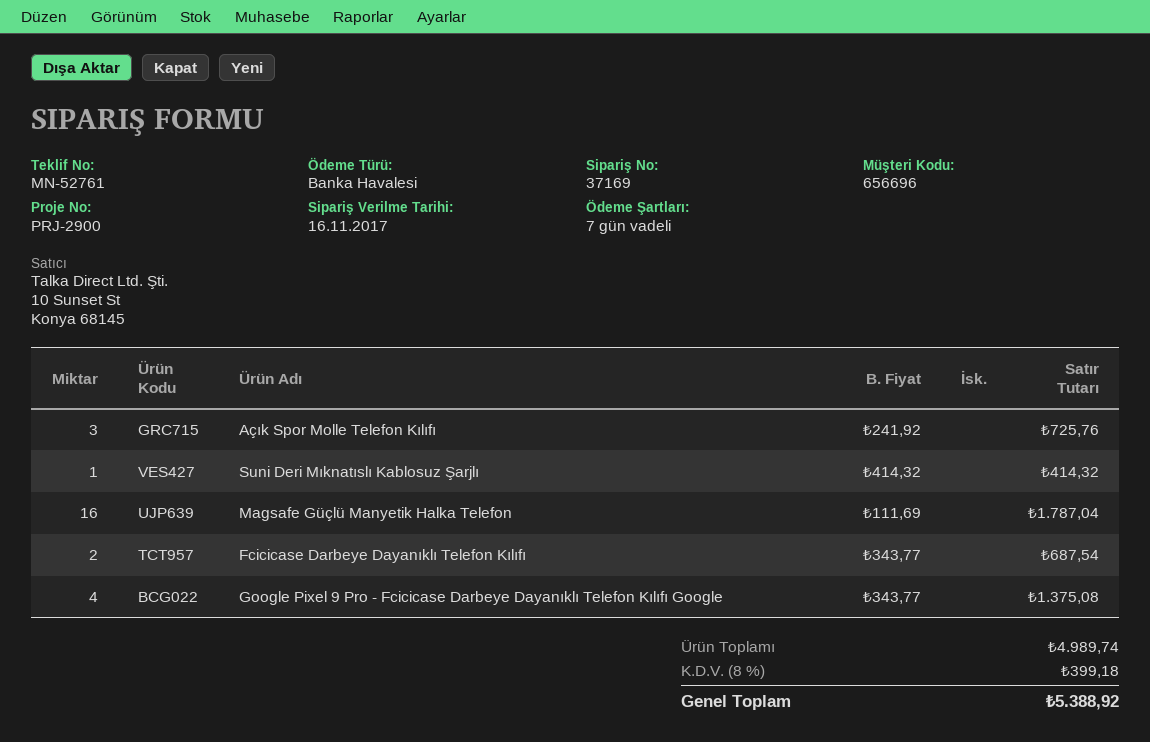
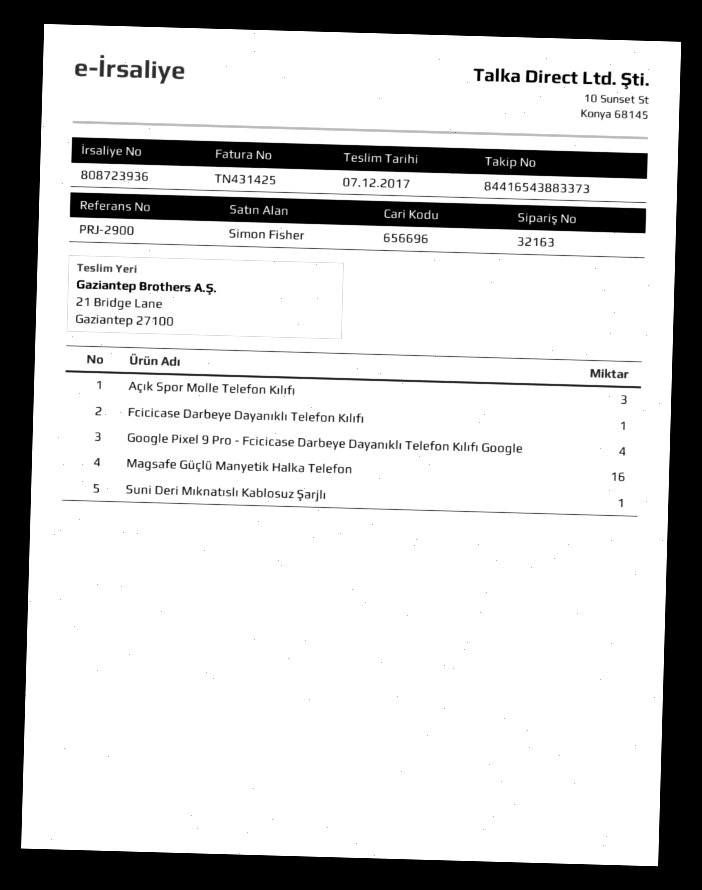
order number: 37169 -> 32163
Fcicicase Darbeye Dayanıklı Telefon Kılıfı: 2 -> 1

